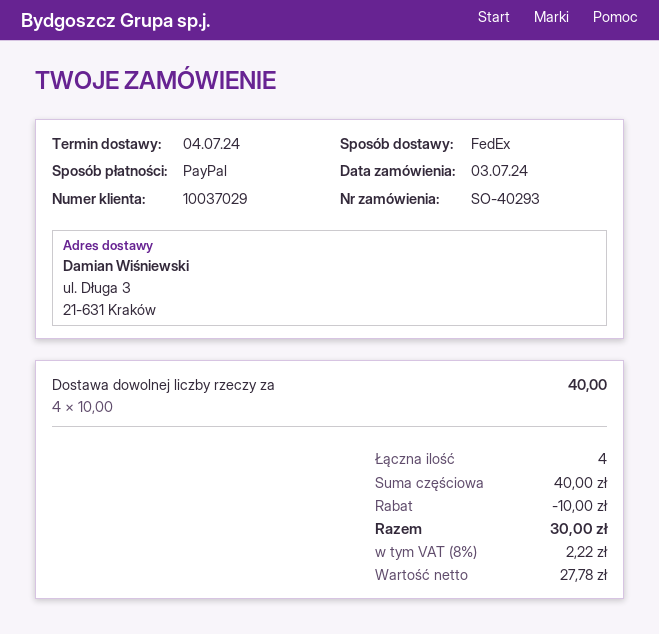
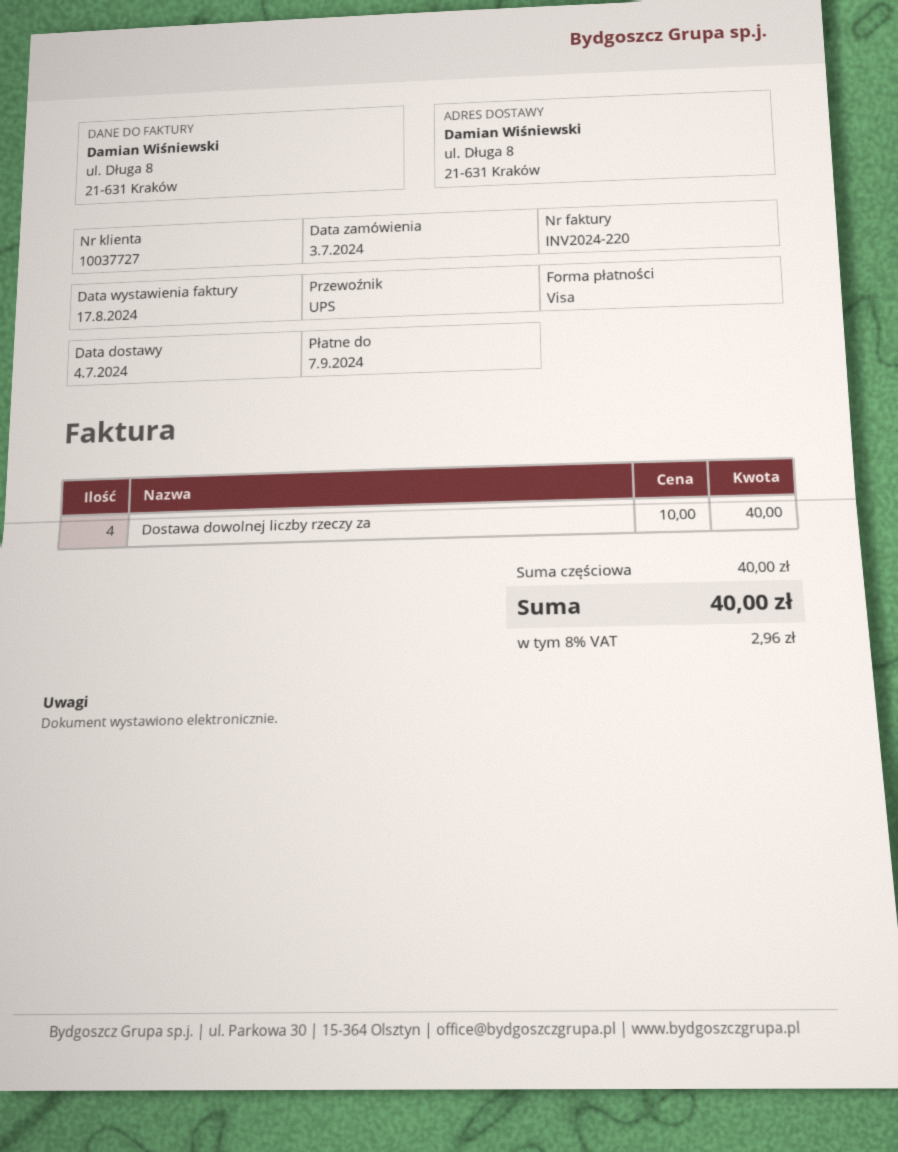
customer number: 10037029 -> 10037727
payment method: PayPal -> Visa
shipping method: FedEx -> UPS
ship to: ul. Długa 3, 21-631 Kraków -> ul. Długa 8, 21-631 Kraków
discount: 10.00 -> none
tax: 8% = 2.22 -> 8% = 2.96
total: 30.00 -> 40.00

